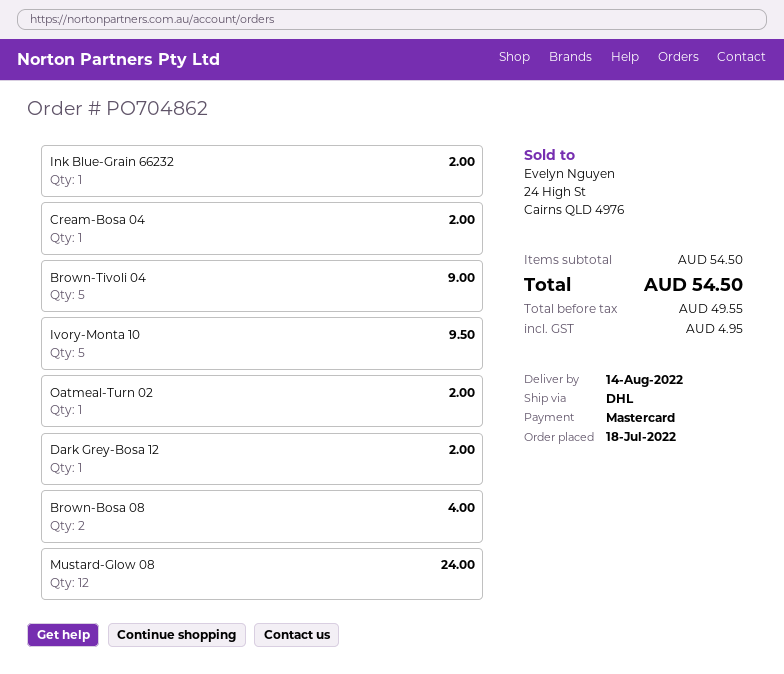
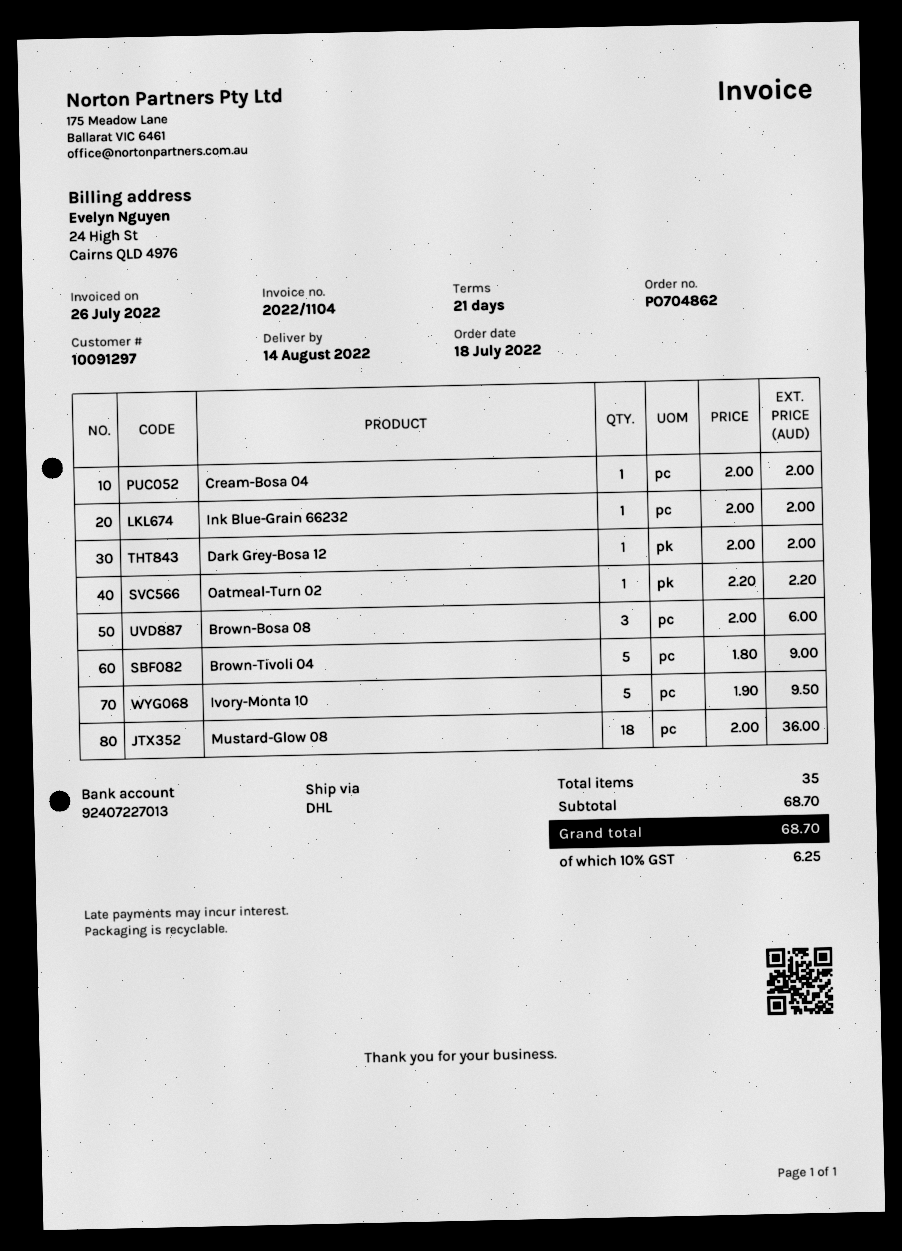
Oatmeal-Turn 02: 1 for 2.00 -> 1 for 2.20
Brown-Bosa 08: 2 for 4.00 -> 3 for 6.00
Mustard-Glow 08: 12 for 24.00 -> 18 for 36.00
subtotal: 54.50 -> 68.70
tax: 4.95 -> 6.25
total: 54.50 -> 68.70

